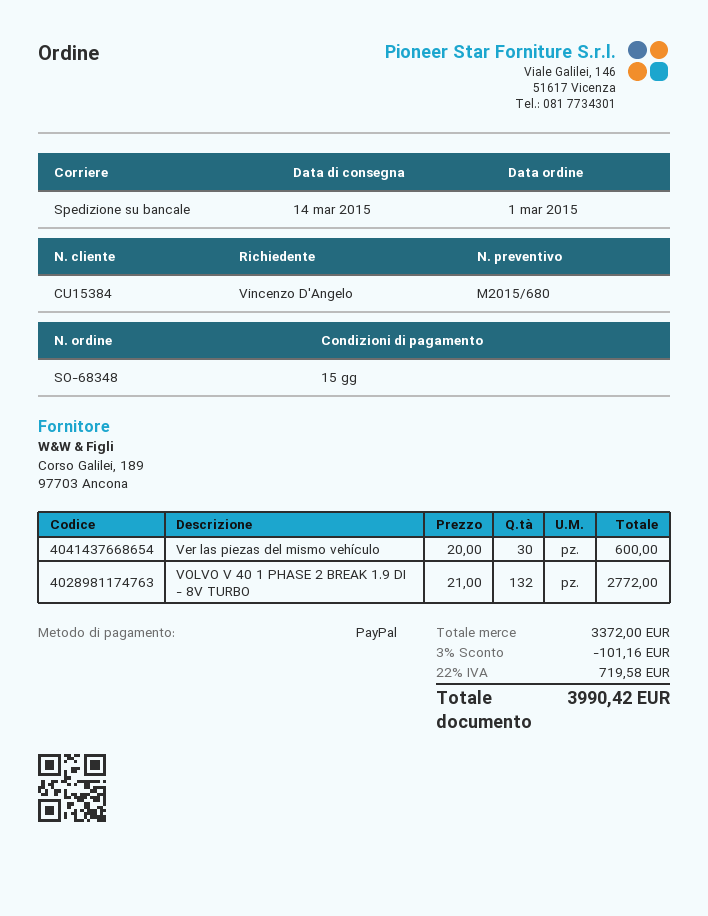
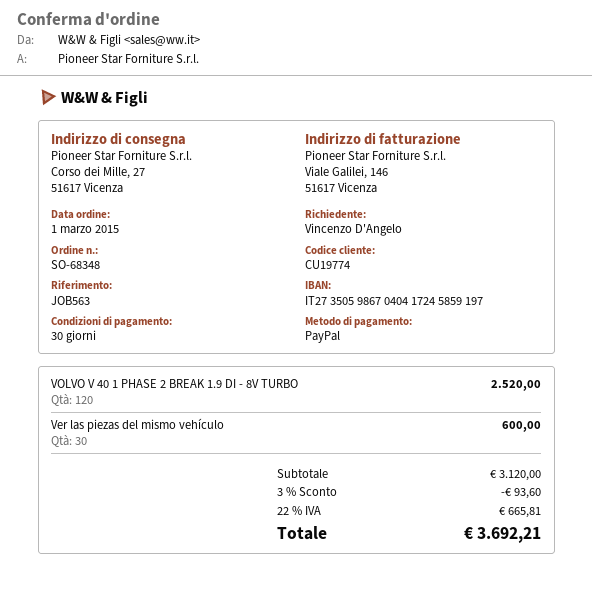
payment terms: 15 days -> 30 days
customer number: CU15384 -> CU19774
VOLVO V 40 1 PHASE 2 BREAK 1.9 DI - 8V TURBO: 132 for 2772.00 -> 120 for 2520.00
subtotal: 3372.00 -> 3120.00
discount: 3% = 101.16 -> 3% = 93.60
tax: 22% = 719.58 -> 22% = 665.81
total: 3990.42 -> 3692.21

